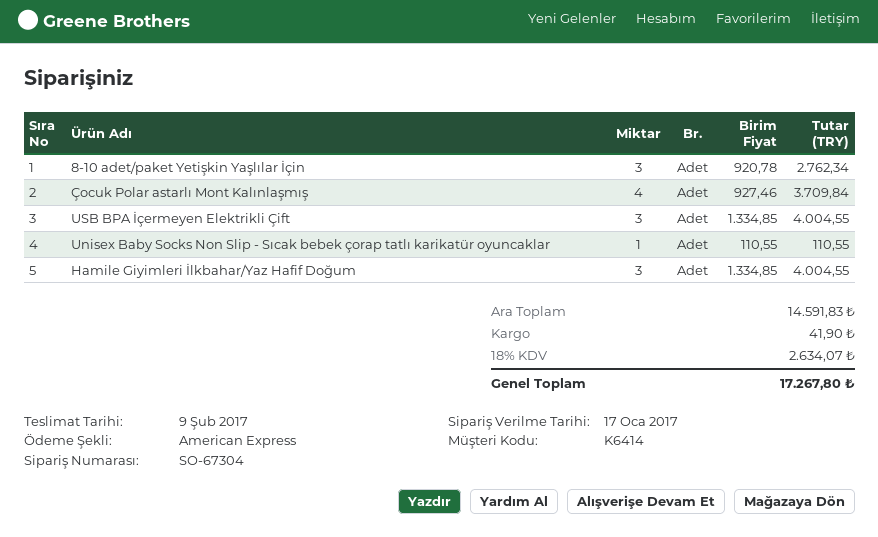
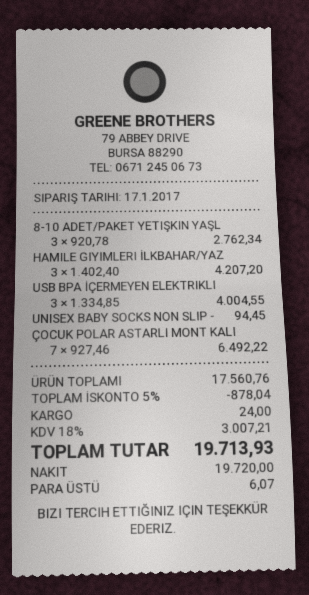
payment method: American Express -> cash
Çocuk Polar astarlı Mont Kalınlaşmış: 4 x 927.46 = 3709.84 -> 7 x 927.46 = 6492.22
Unisex Baby Socks Non Slip - Sıcak bebek çorap tatlı karikatür oyuncaklar: 1 x 110.55 = 110.55 -> 1 x 94.45 = 94.45
Hamile Giyimleri İlkbahar/Yaz Hafif Doğum: 3 x 1334.85 = 4004.55 -> 3 x 1402.40 = 4207.20
subtotal: 14591.83 -> 17560.76
discount: none -> 5% = 878.04
shipping: 41.90 -> 24.00
tax: 18% = 2634.07 -> 18% = 3007.21
total: 17267.80 -> 19713.93

